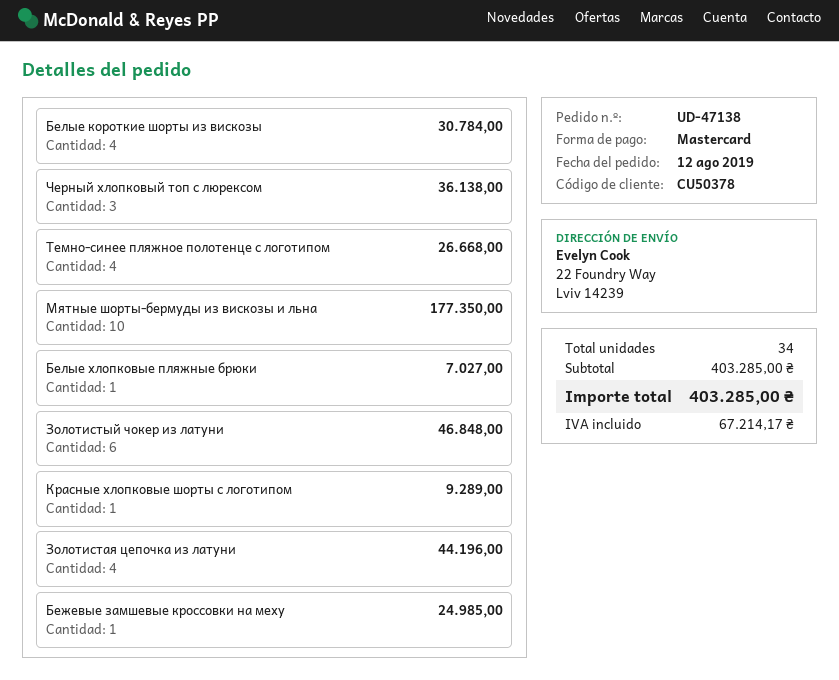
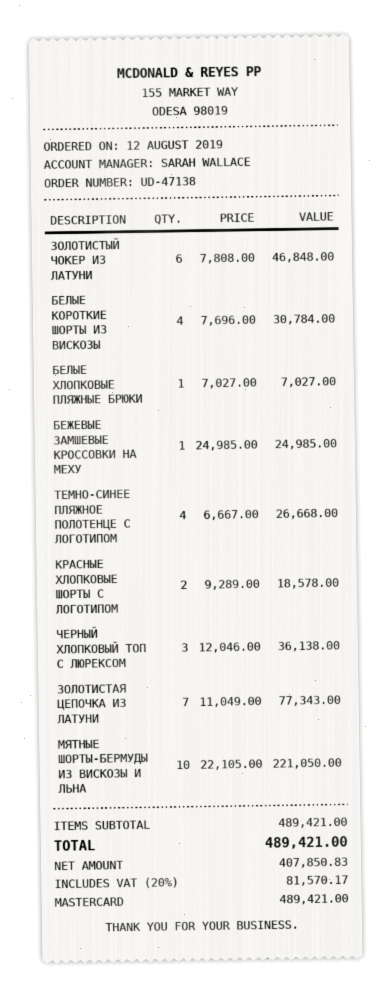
Мятные шорты-бермуды из вискозы и льна: 10 for 177350.00 -> 10 for 221050.00
Красные хлопковые шорты с логотипом: 1 for 9289.00 -> 2 for 18578.00
Золотистая цепочка из латуни: 4 for 44196.00 -> 7 for 77343.00
subtotal: 403285.00 -> 489421.00
tax: 67214.17 -> 81570.17
total: 403285.00 -> 489421.00

